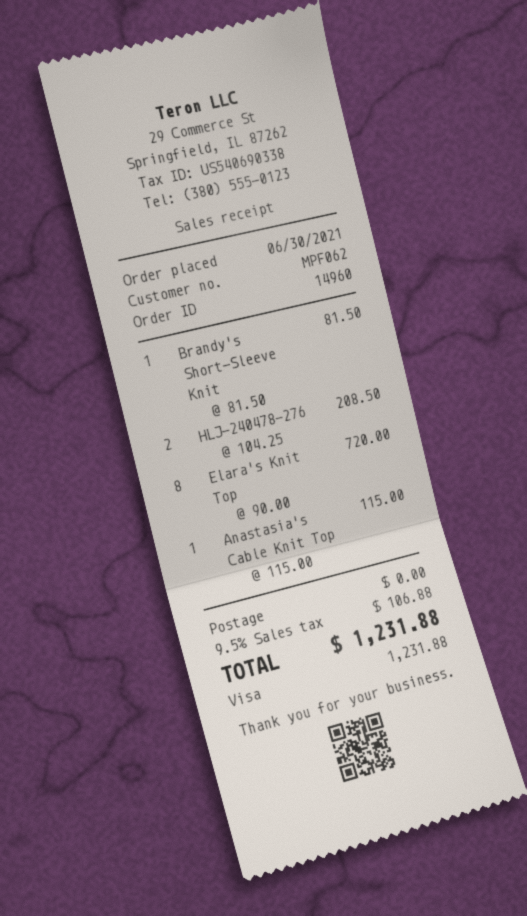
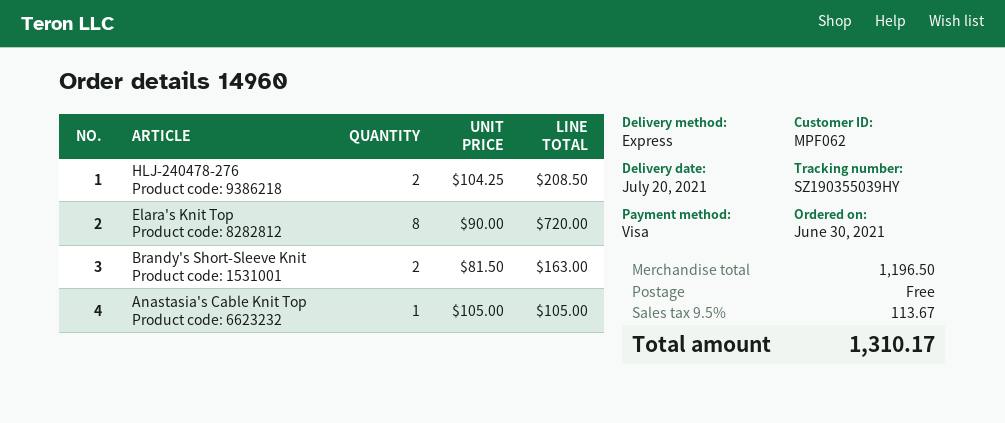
Brandy's Short-Sleeve Knit: 1 x 81.50 = 81.50 -> 2 x 81.50 = 163.00
Anastasia's Cable Knit Top: 1 x 115.00 = 115.00 -> 1 x 105.00 = 105.00
tax: 9.5% = 106.88 -> 9.5% = 113.67
total: 1231.88 -> 1310.17

